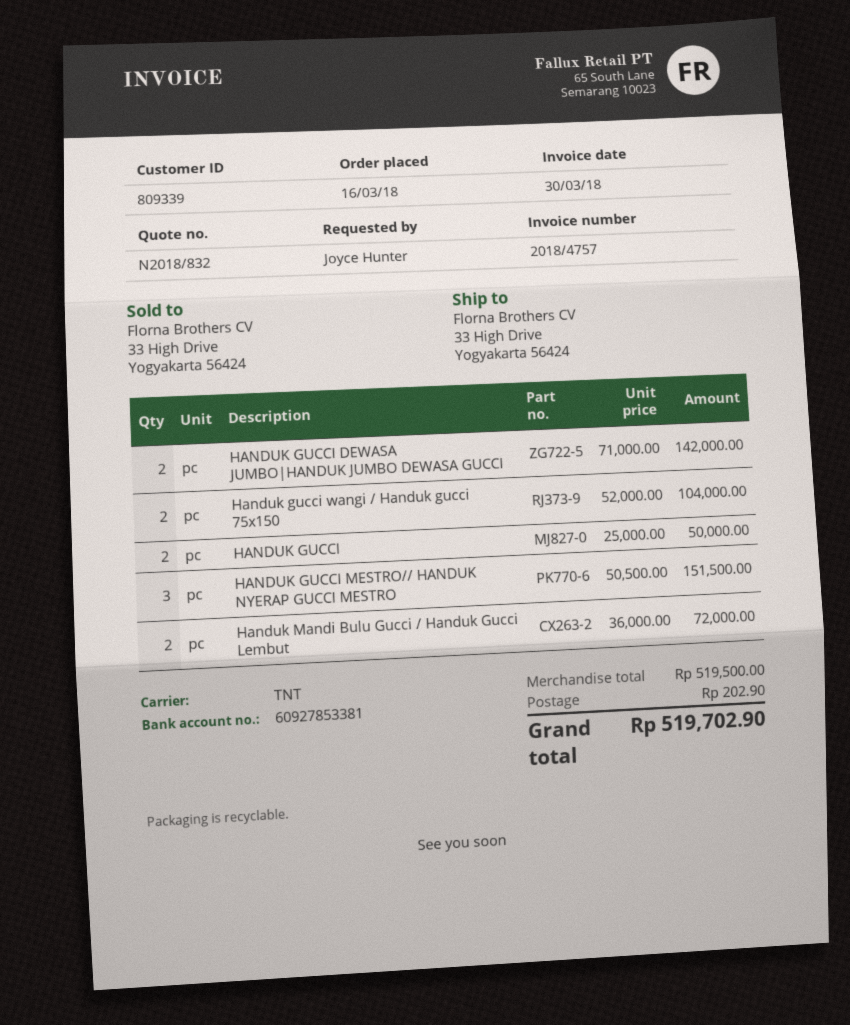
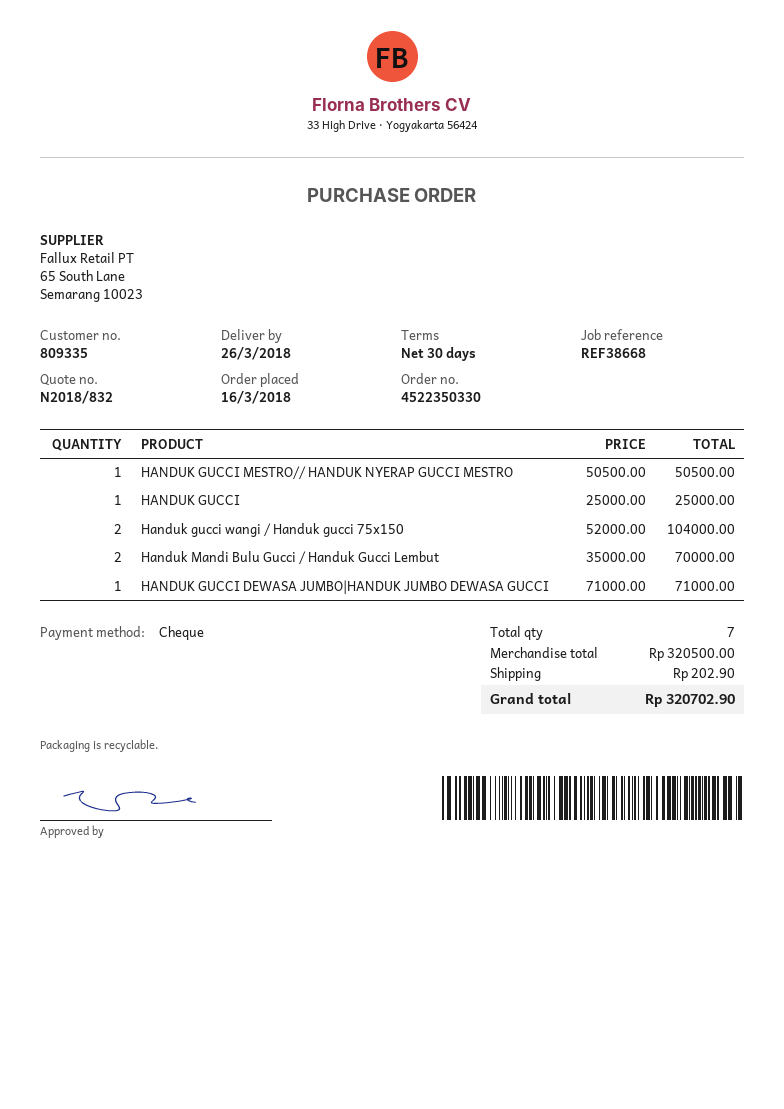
customer number: 809339 -> 809335
HANDUK GUCCI DEWASA JUMBO|HANDUK JUMBO DEWASA GUCCI: 2 x 71000.00 = 142000.00 -> 1 x 71000.00 = 71000.00
HANDUK GUCCI: 2 x 25000.00 = 50000.00 -> 1 x 25000.00 = 25000.00
HANDUK GUCCI MESTRO// HANDUK NYERAP GUCCI MESTRO: 3 x 50500.00 = 151500.00 -> 1 x 50500.00 = 50500.00
Handuk Mandi Bulu Gucci / Handuk Gucci Lembut: 2 x 36000.00 = 72000.00 -> 2 x 35000.00 = 70000.00
subtotal: 519500.00 -> 320500.00
total: 519702.90 -> 320702.90

